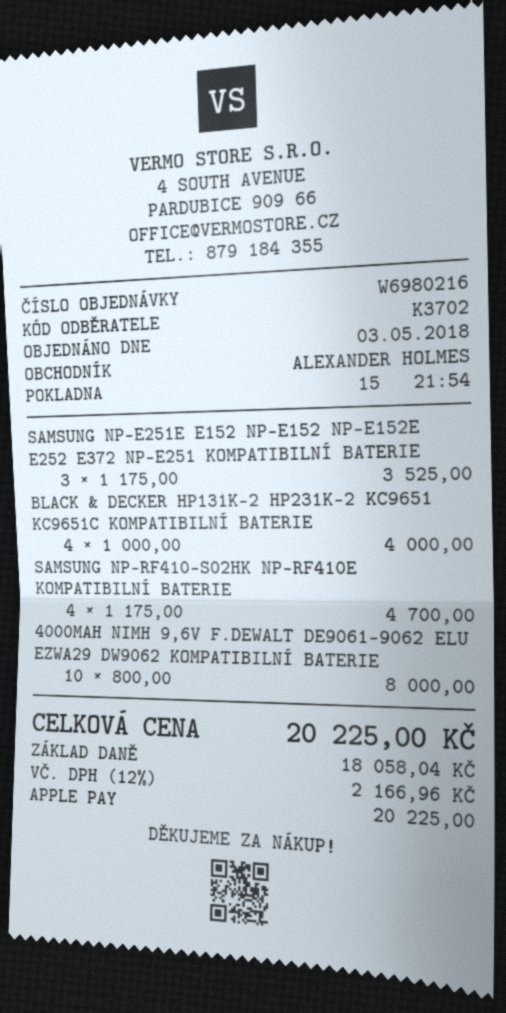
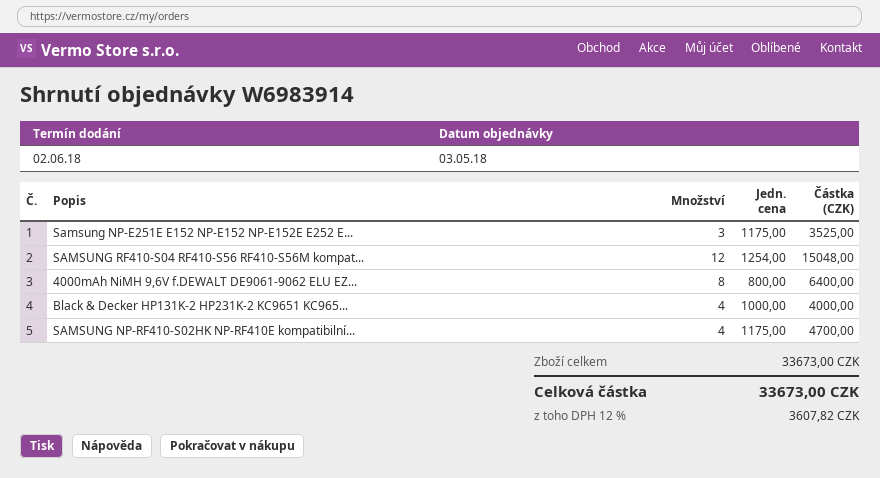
order number: W6980216 -> W6983914
4000MAH NIMH 9,6V F.DEWALT DE9061-9062 ELU EZWA29 DW9062 KOMPATIBILNÍ BATERIE: 10 x 800.00 = 8000.00 -> 8 x 800.00 = 6400.00
SAMSUNG RF410-S04 RF410-S56 RF410-S56M kompat...: none -> 12 x 1254.00 = 15048.00
tax: 12% = 2166.96 -> 12% = 3607.82
total: 20225.00 -> 33673.00

